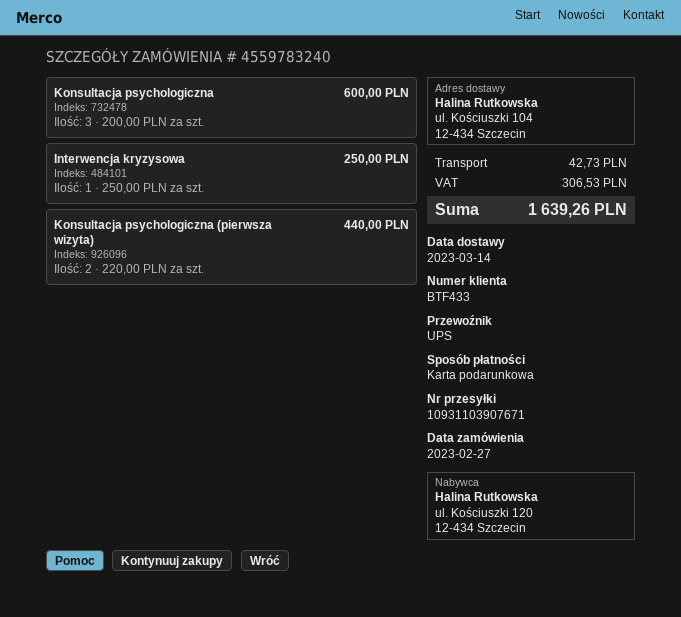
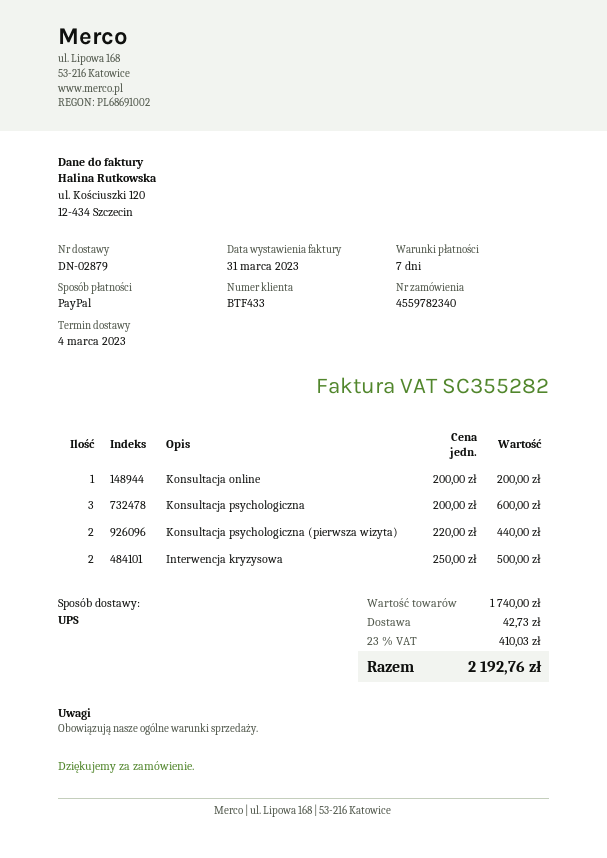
order number: 4559783240 -> 4559782340
delivery date: 2023-03-14 -> 2023-03-04
payment method: gift card -> PayPal
Interwencja kryzysowa: 1 x 250.00 = 250.00 -> 2 x 250.00 = 500.00
Konsultacja online: none -> 1 x 200.00 = 200.00
tax: 306.53 -> 410.03
total: 1639.26 -> 2192.76

